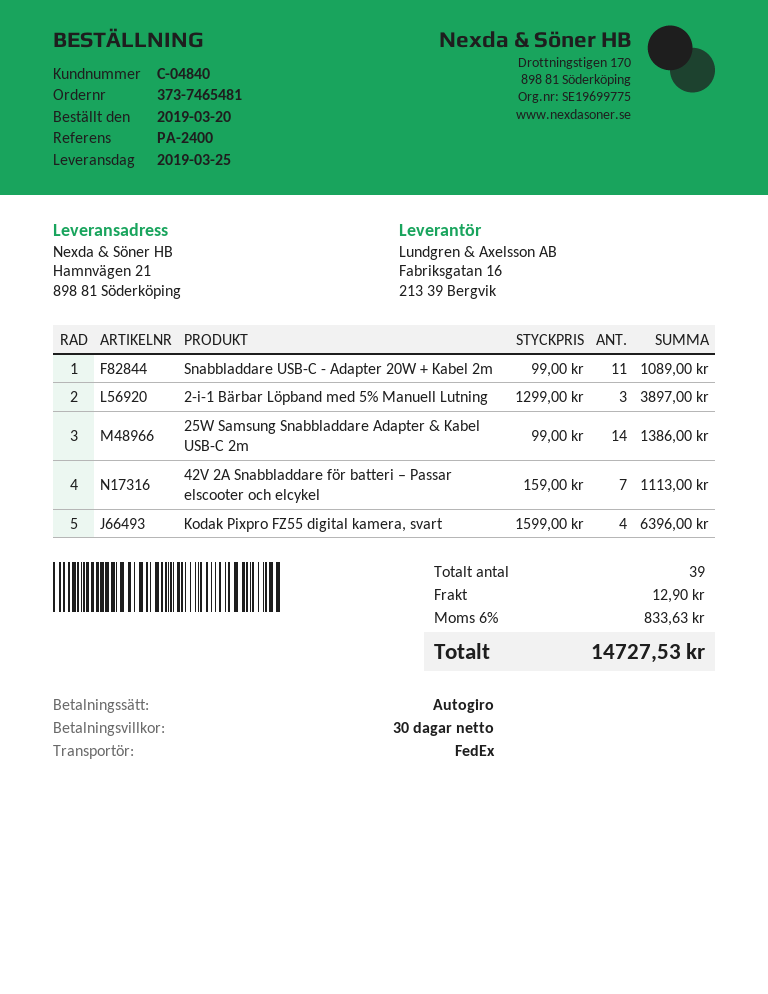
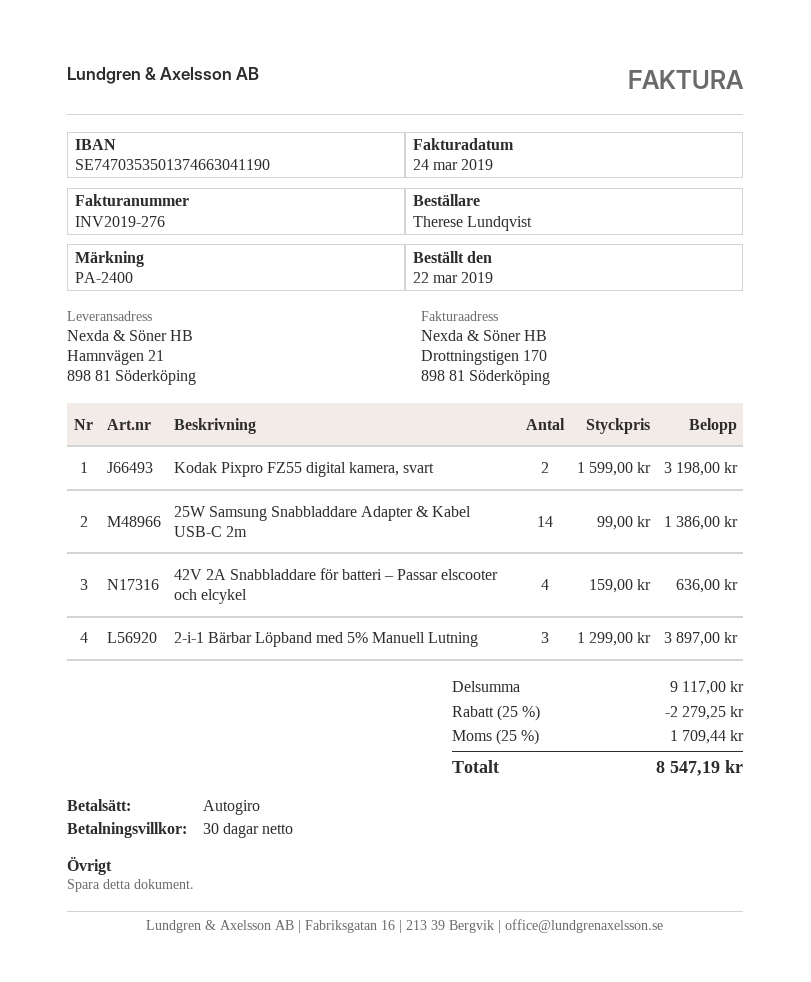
order date: 2019-03-20 -> 2019-03-22
Snabbladdare USB-C - Adapter 20W + Kabel 2m: 11 x 99.00 = 1089.00 -> none
42V 2A Snabbladdare för batteri – Passar elscooter och elcykel: 7 x 159.00 = 1113.00 -> 4 x 159.00 = 636.00
Kodak Pixpro FZ55 digital kamera, svart: 4 x 1599.00 = 6396.00 -> 2 x 1599.00 = 3198.00
discount: none -> 25% = 2279.25
shipping: 12.90 -> none
tax: 6% = 833.63 -> 25% = 1709.44
total: 14727.53 -> 8547.19

